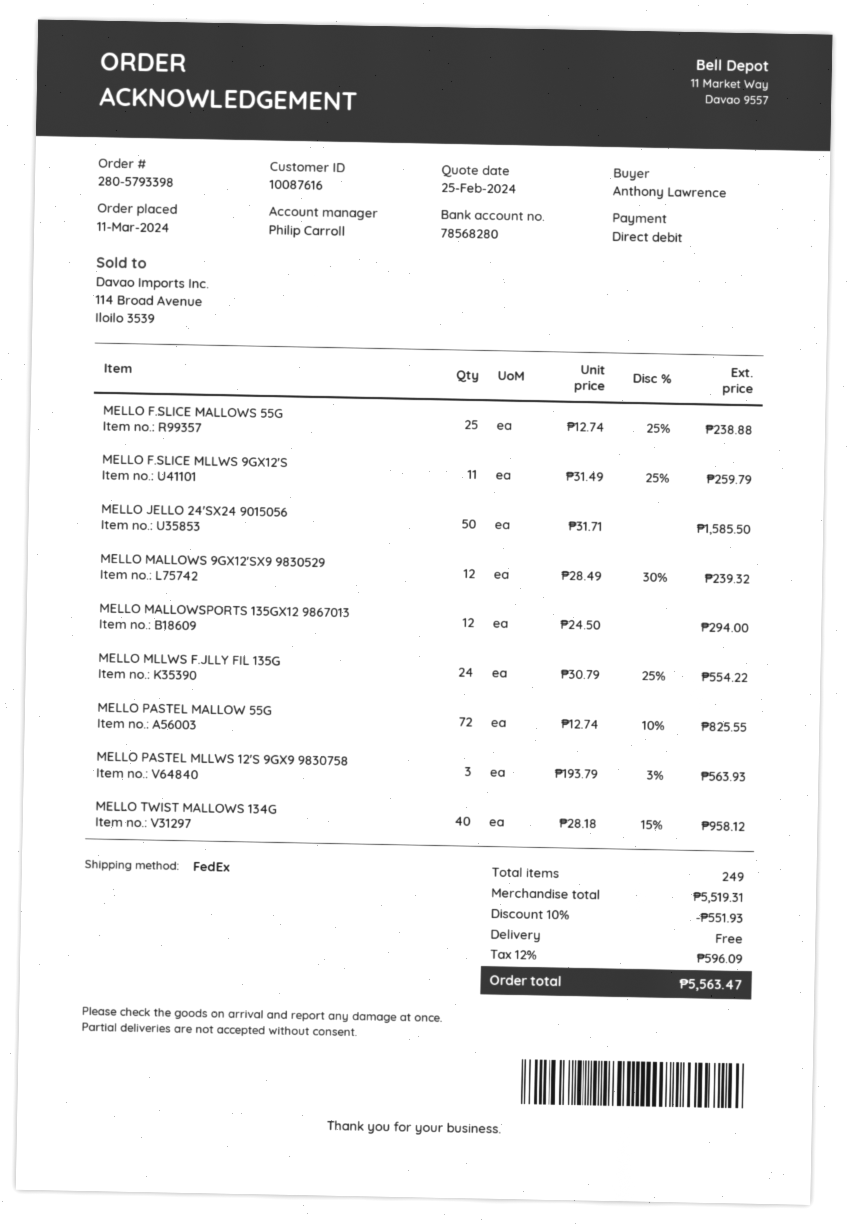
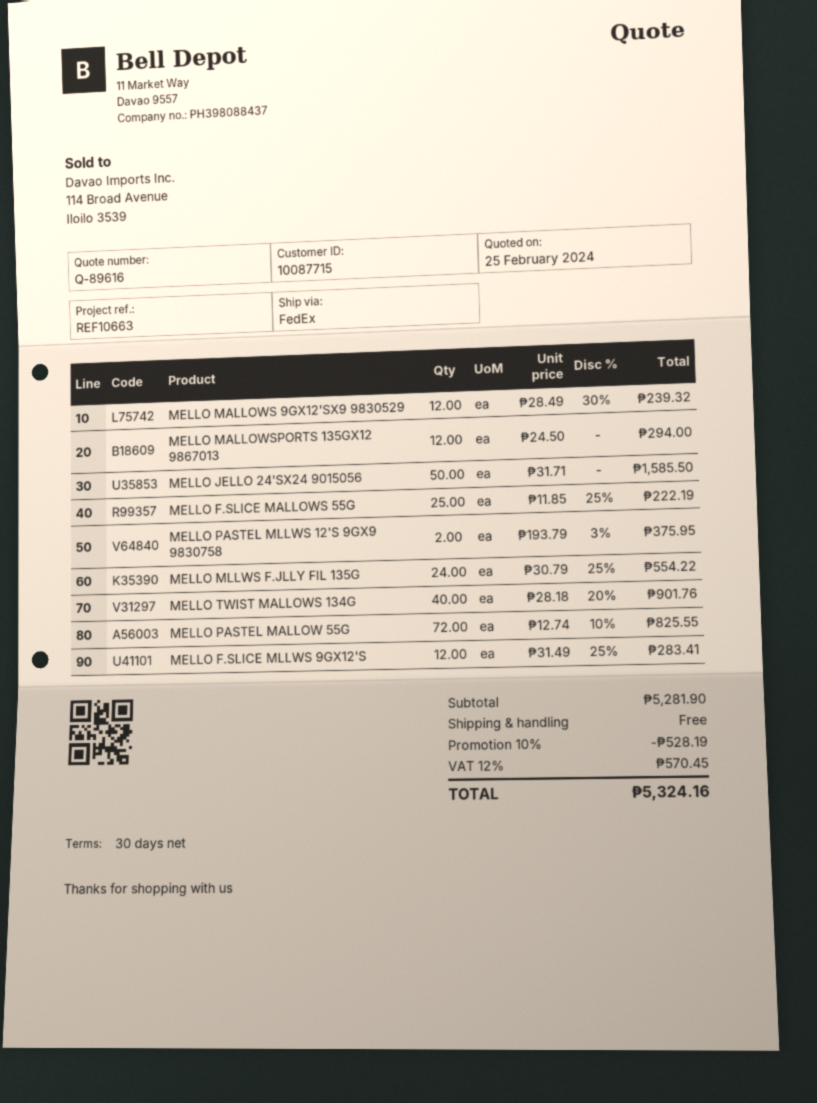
customer number: 10087616 -> 10087715
MELLO F.SLICE MALLOWS 55G: 25 x 12.74 - 25% = 238.88 -> 25 x 11.85 - 25% = 222.19
MELLO F.SLICE MLLWS 9GX12'S: 11 x 31.49 - 25% = 259.79 -> 12 x 31.49 - 25% = 283.41
MELLO PASTEL MLLWS 12'S 9GX9 9830758: 3 x 193.79 - 3% = 563.93 -> 2 x 193.79 - 3% = 375.95
MELLO TWIST MALLOWS 134G: 40 x 28.18 - 15% = 958.12 -> 40 x 28.18 - 20% = 901.76
subtotal: 5519.31 -> 5281.90
discount: 10% = 551.93 -> 10% = 528.19
tax: 12% = 596.09 -> 12% = 570.45
total: 5563.47 -> 5324.16

